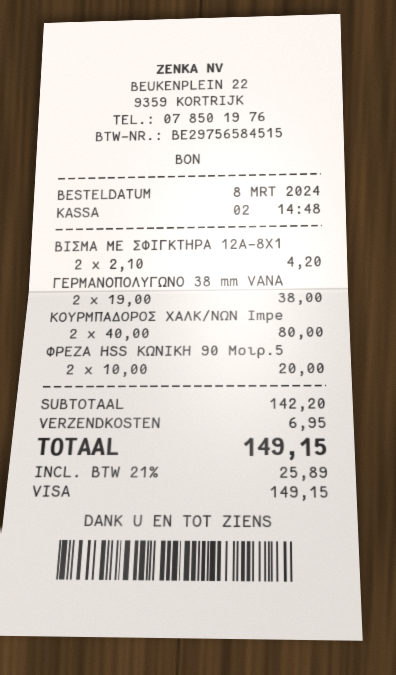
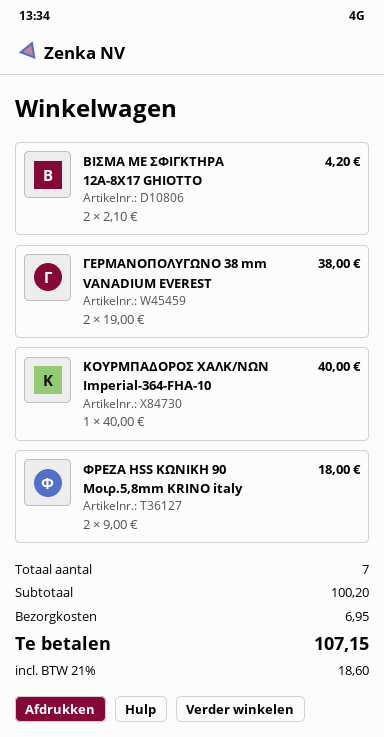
ΚΟΥΡΜΠΑΔΟΡΟΣ ΧΑΛΚ/ΝΩΝ Impe: 2 x 40.00 = 80.00 -> 1 x 40.00 = 40.00
ΦΡΕΖΑ HSS ΚΩΝΙΚΗ 90 Μοιρ.5: 2 x 10.00 = 20.00 -> 2 x 9.00 = 18.00
subtotal: 142.20 -> 100.20
tax: 21% = 25.89 -> 21% = 18.60
total: 149.15 -> 107.15

